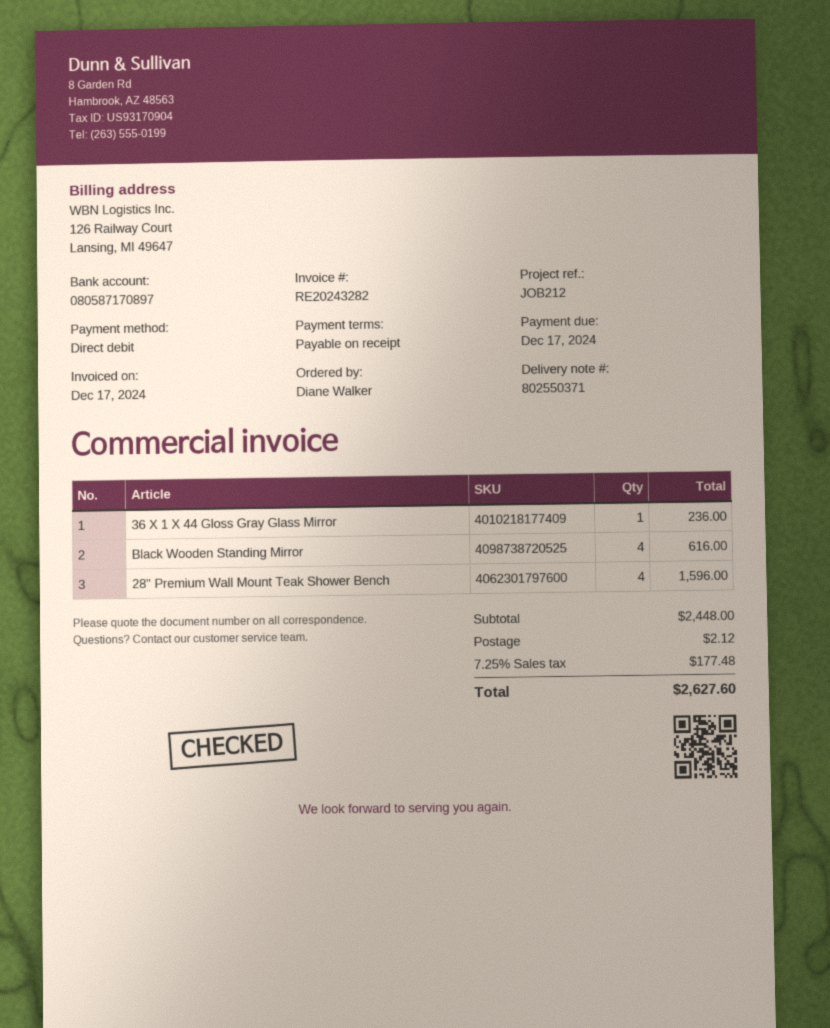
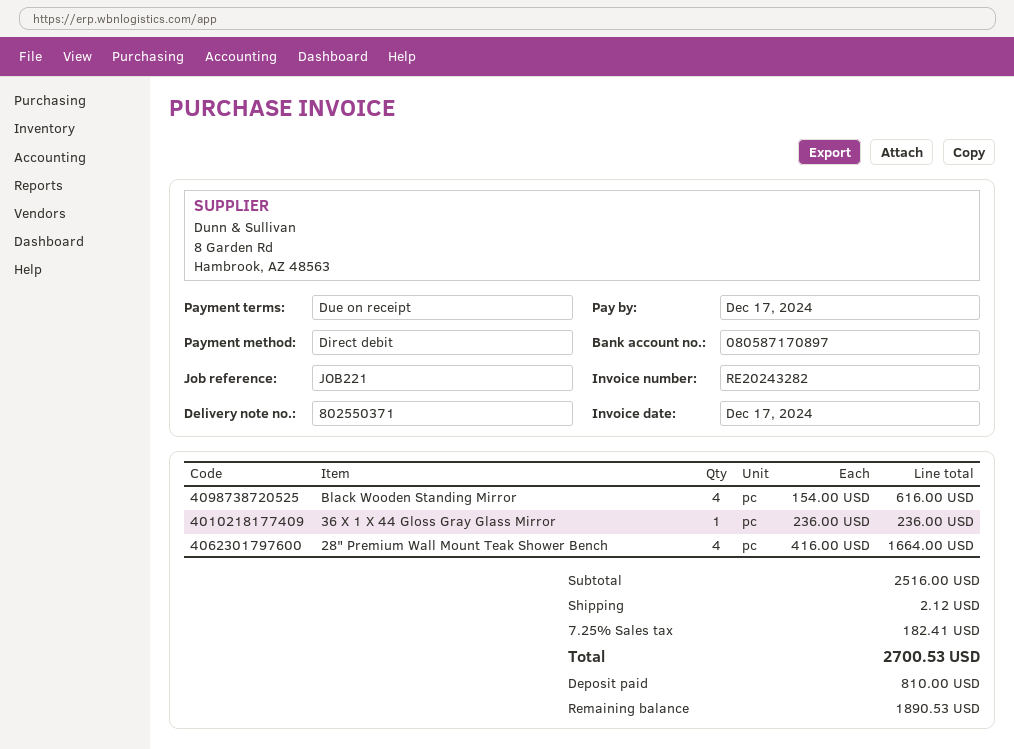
reference: JOB212 -> JOB221
28" Premium Wall Mount Teak Shower Bench: 4 for 1596.00 -> 4 for 1664.00
subtotal: 2448.00 -> 2516.00
tax: 7.25% = 177.48 -> 7.25% = 182.41
total: 2627.60 -> 2700.53

